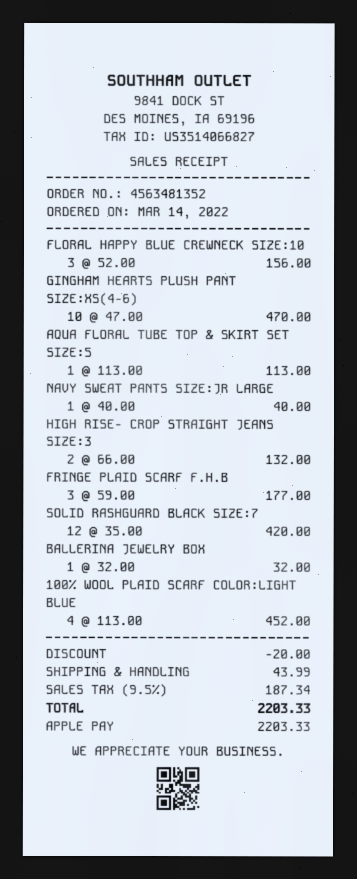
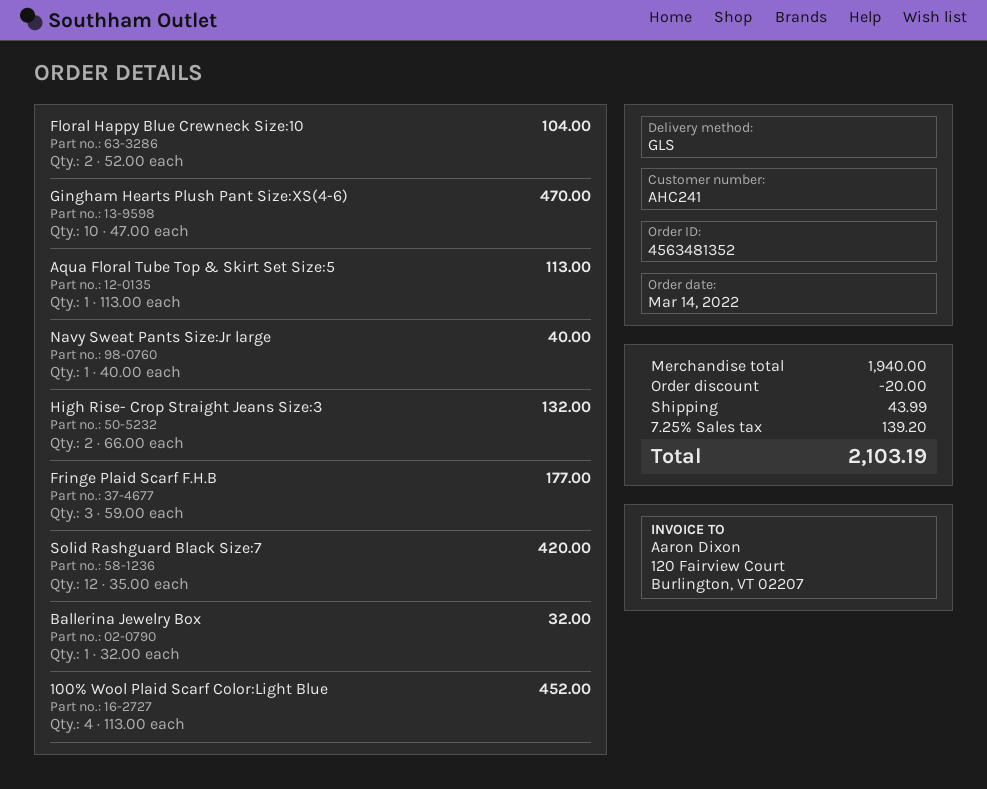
FLORAL HAPPY BLUE CREWNECK SIZE:10: 3 x 52.00 = 156.00 -> 2 x 52.00 = 104.00
tax: 9.5% = 187.34 -> 7.25% = 139.20
total: 2203.33 -> 2103.19

